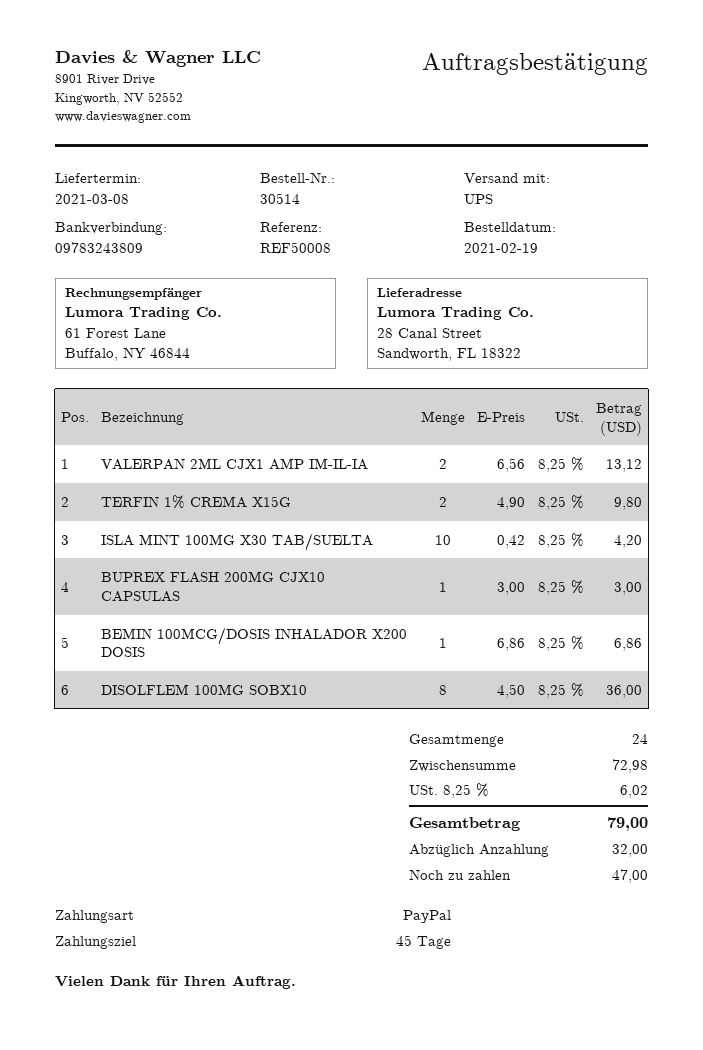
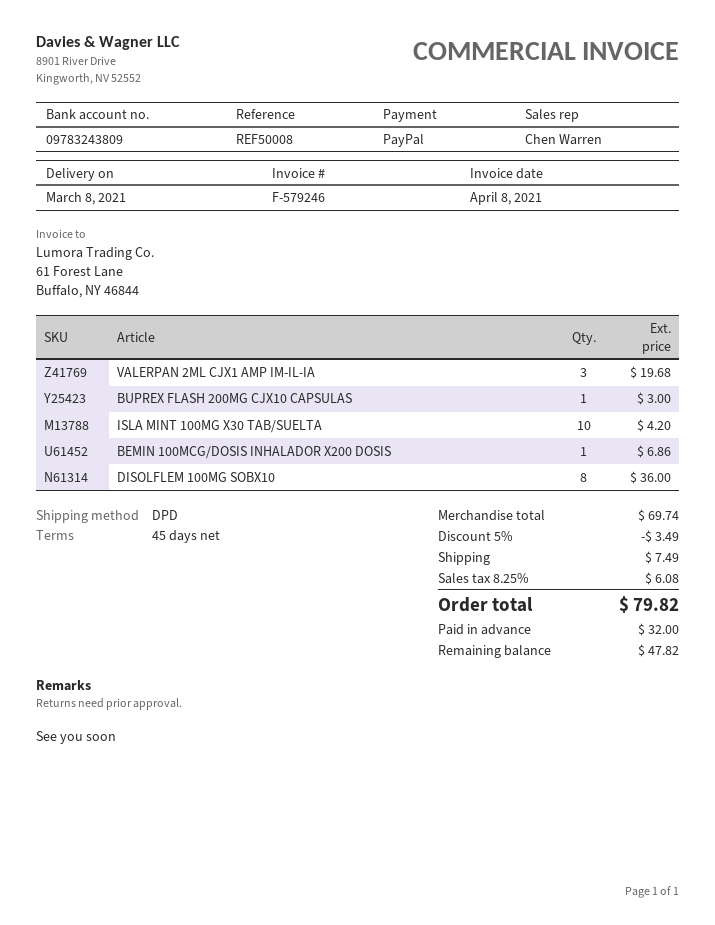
shipping method: UPS -> DPD
VALERPAN 2ML CJX1 AMP IM-IL-IA: 2 for 13.12 -> 3 for 19.68
TERFIN 1% CREMA X15G: 2 for 9.80 -> none
subtotal: 72.98 -> 69.74
discount: none -> 5% = 3.49
shipping: none -> 7.49
tax: 8.25% = 6.02 -> 8.25% = 6.08
total: 79.00 -> 79.82
balance: 47.00 -> 47.82

